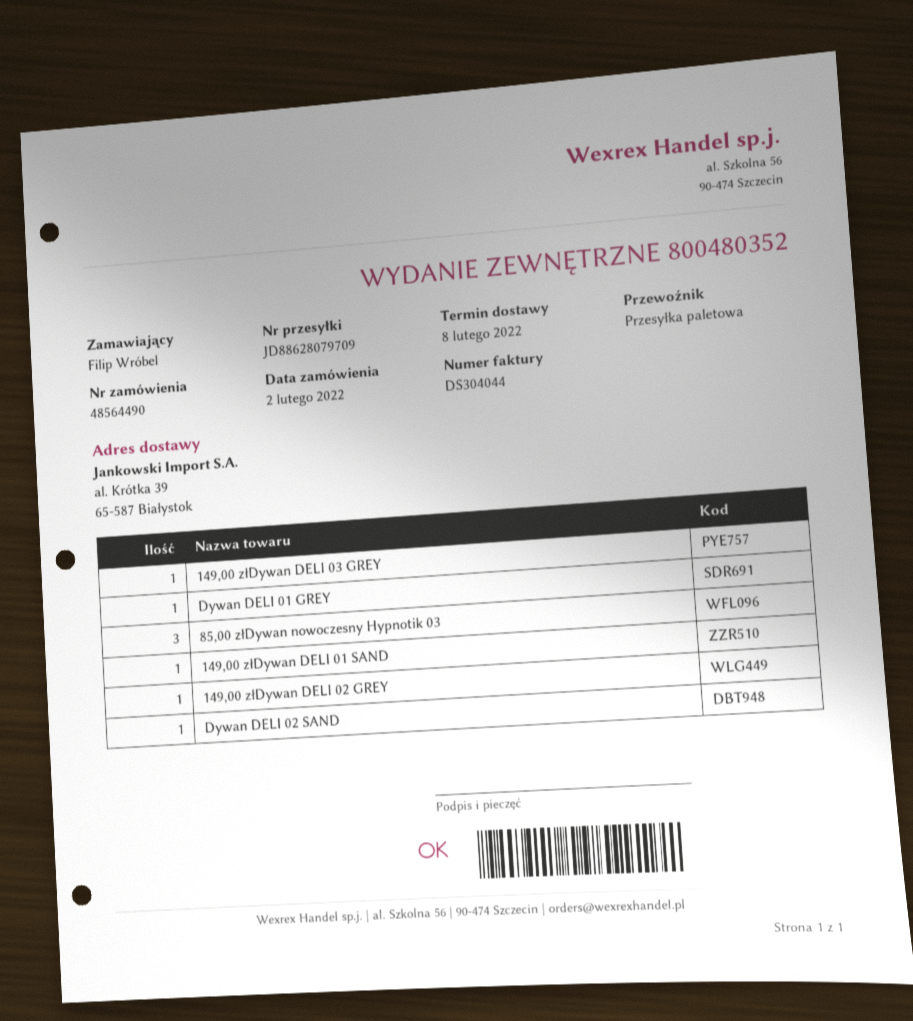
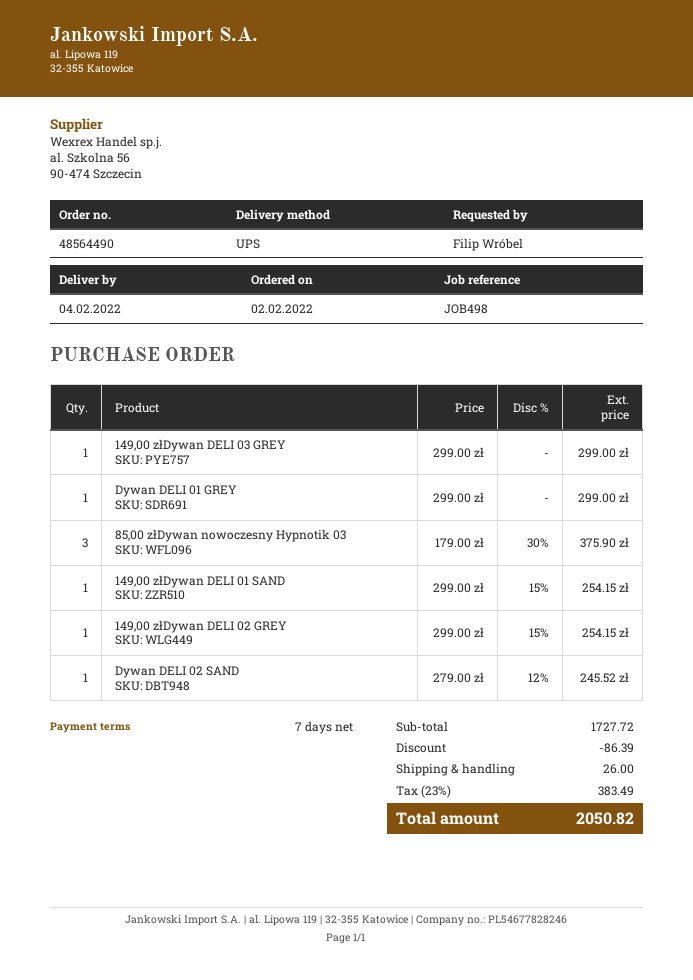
delivery date: 2022-02-08 -> 2022-02-04
shipping method: pallet freight -> UPS

